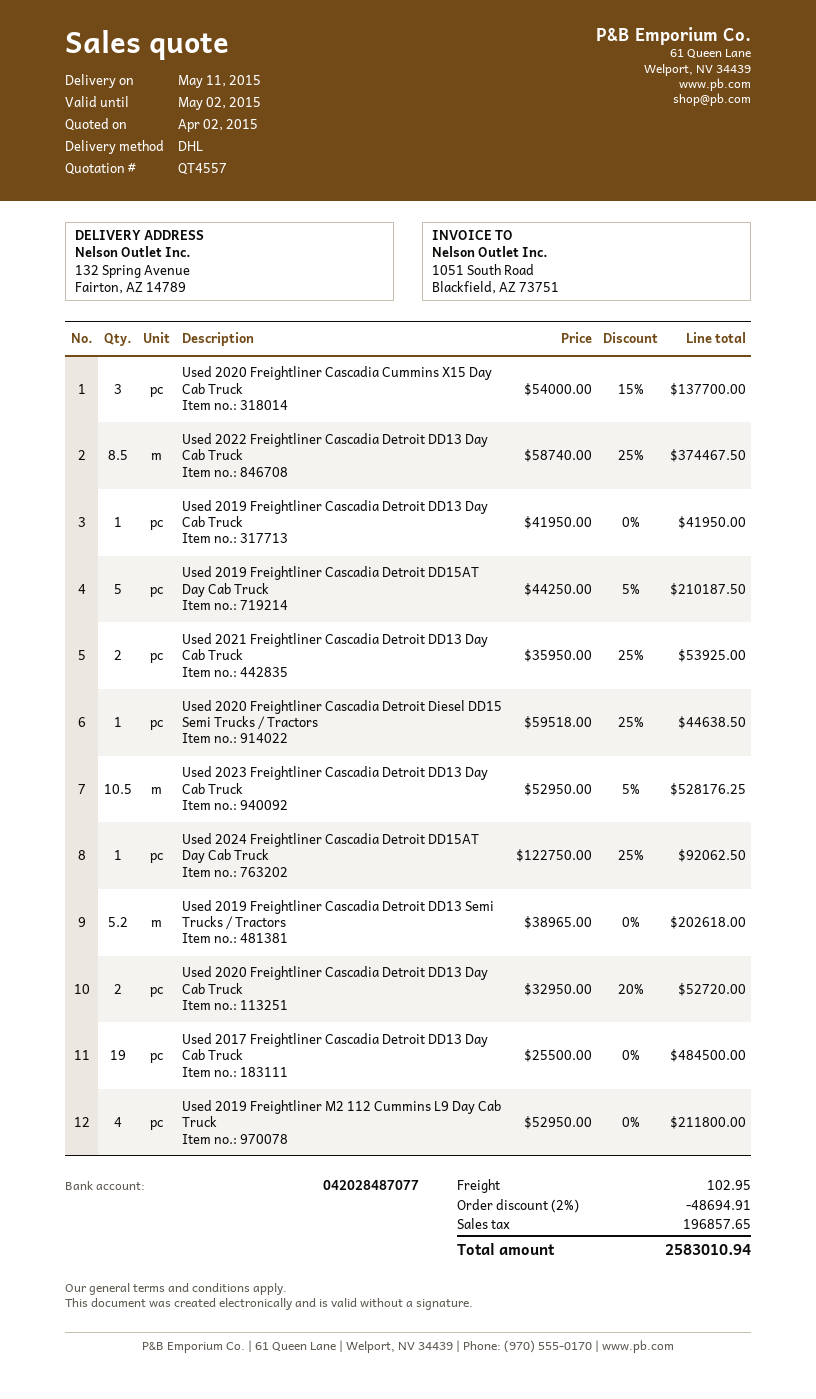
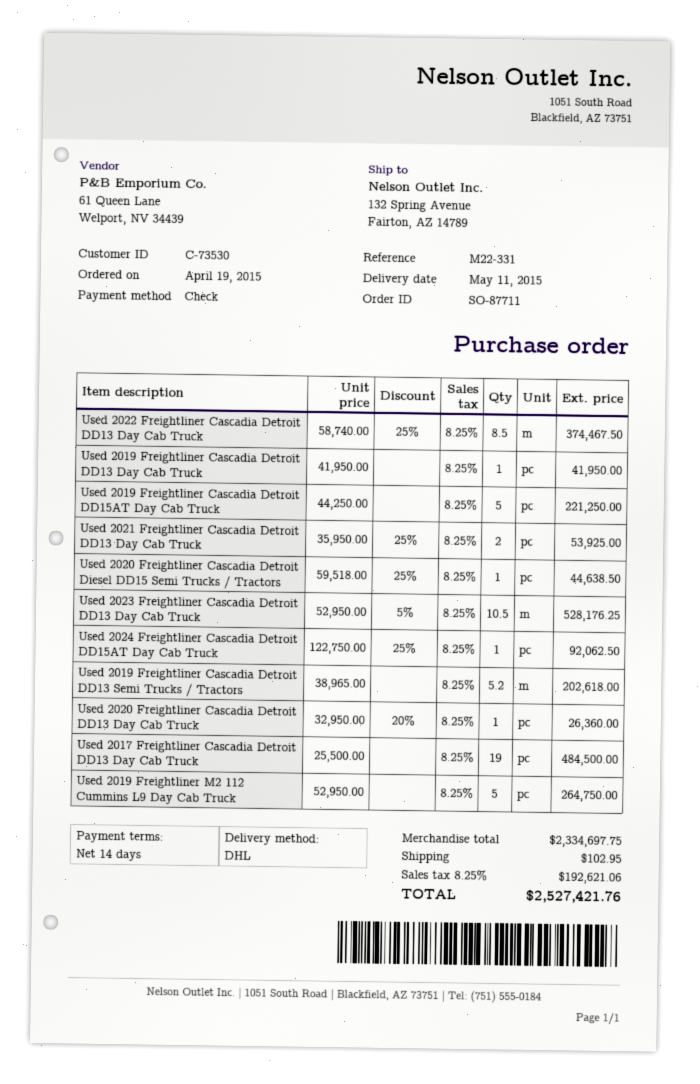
Used 2020 Freightliner Cascadia Cummins X15 Day Cab Truck: 3 x 54000.00 - 15% = 137700.00 -> none
Used 2019 Freightliner Cascadia Detroit DD15AT Day Cab Truck: 5 x 44250.00 - 5% = 210187.50 -> 5 x 44250.00 = 221250.00
Used 2020 Freightliner Cascadia Detroit DD13 Day Cab Truck: 2 x 32950.00 - 20% = 52720.00 -> 1 x 32950.00 - 20% = 26360.00
Used 2019 Freightliner M2 112 Cummins L9 Day Cab Truck: 4 x 52950.00 = 211800.00 -> 5 x 52950.00 = 264750.00
discount: 2% = 48694.91 -> none
tax: 196857.65 -> 192621.06
total: 2583010.94 -> 2527421.76

